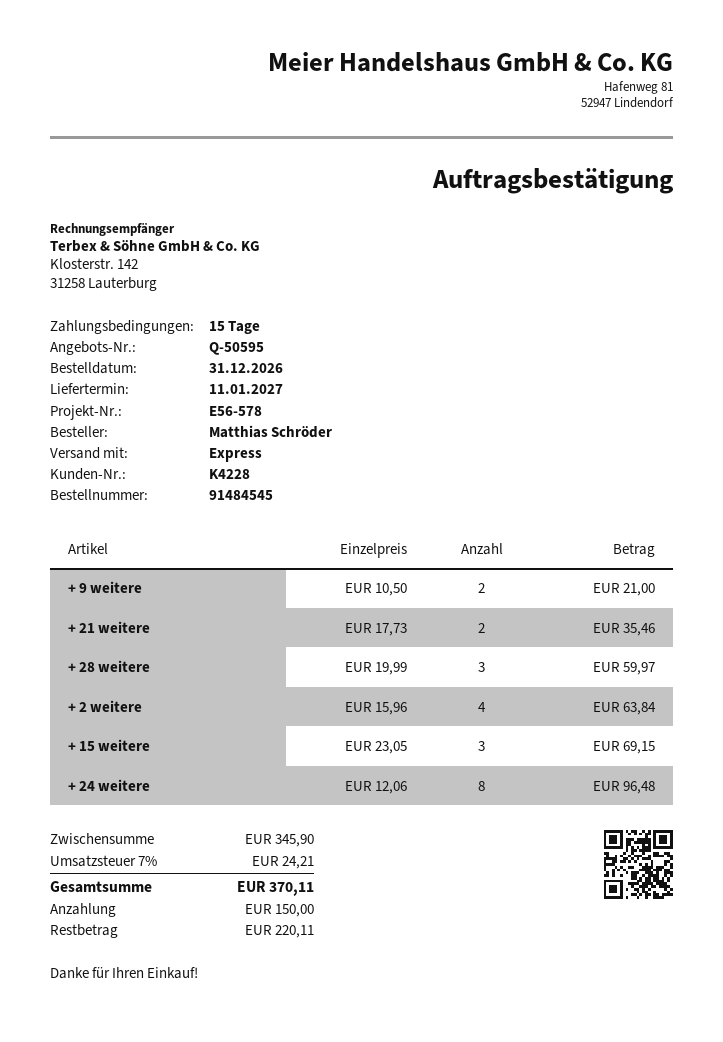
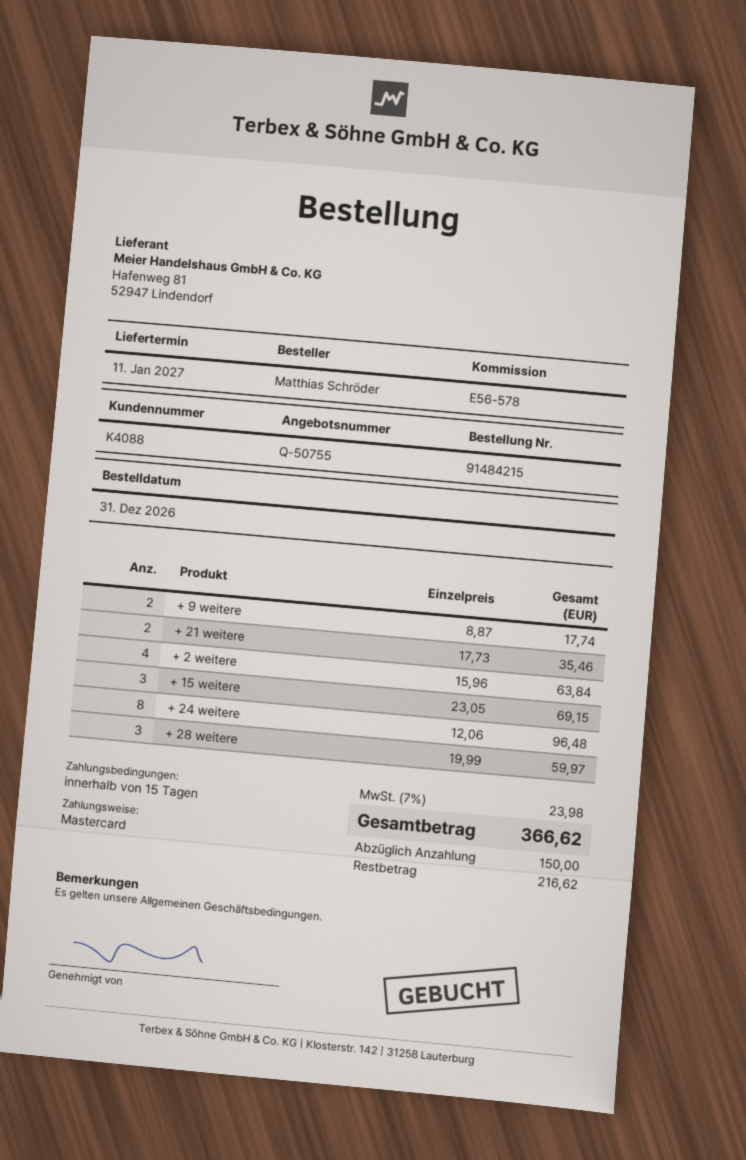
quote number: Q-50595 -> Q-50755
order number: 91484545 -> 91484215
customer number: K4228 -> K4088
+ 9 weitere: 2 x 10.50 = 21.00 -> 2 x 8.87 = 17.74
tax: 7% = 24.21 -> 7% = 23.98
total: 370.11 -> 366.62
balance: 220.11 -> 216.62

